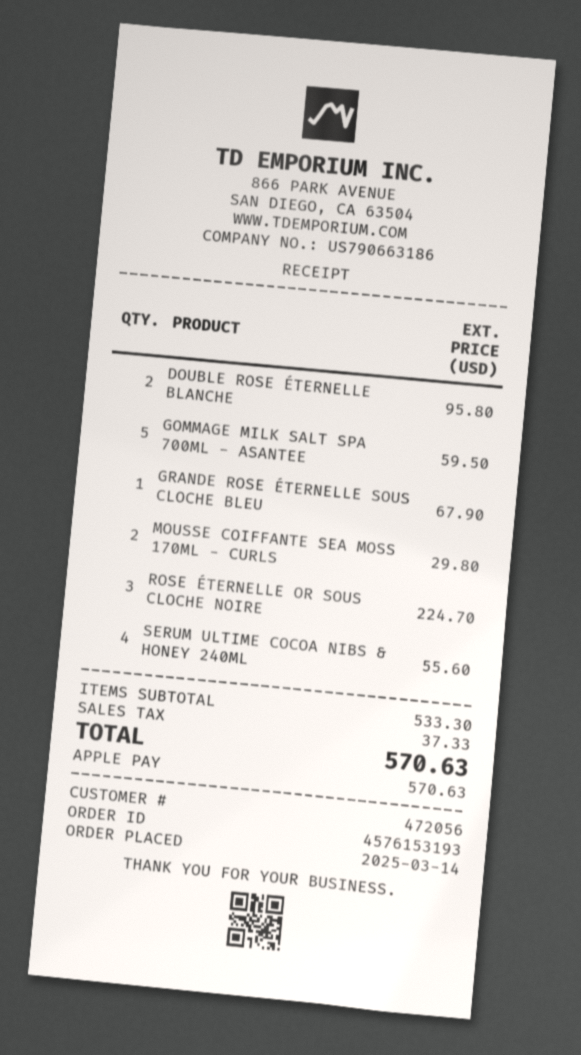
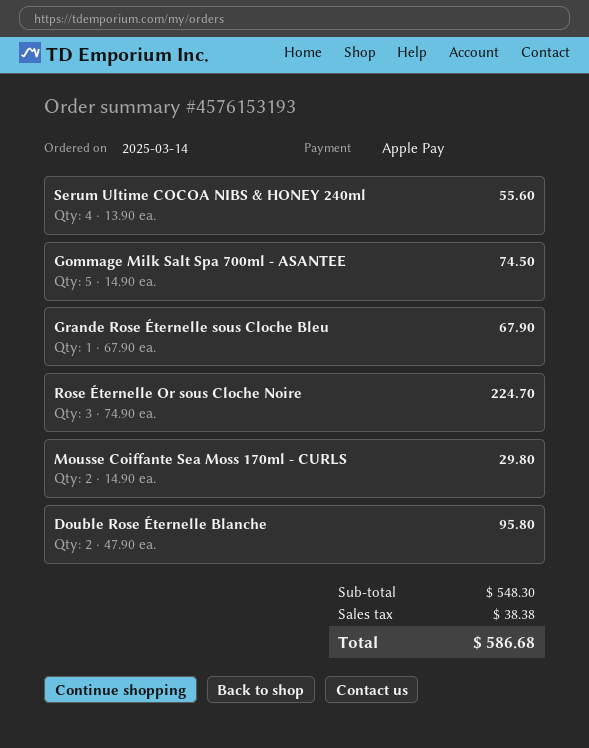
GOMMAGE MILK SALT SPA 700ML - ASANTEE: 5 for 59.50 -> 5 for 74.50
subtotal: 533.30 -> 548.30
tax: 37.33 -> 38.38
total: 570.63 -> 586.68

